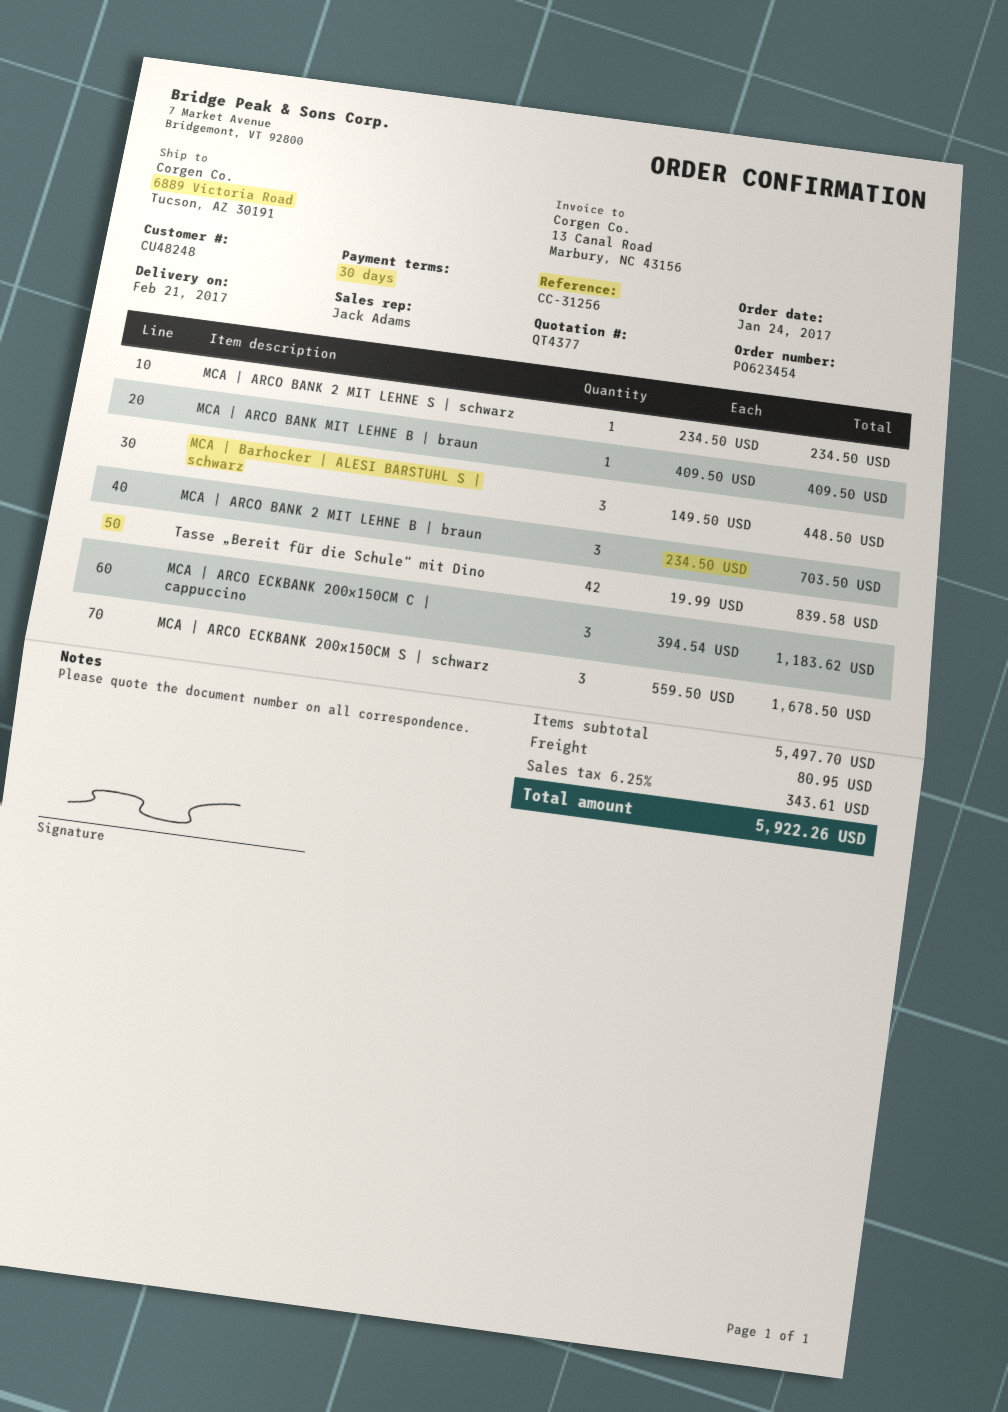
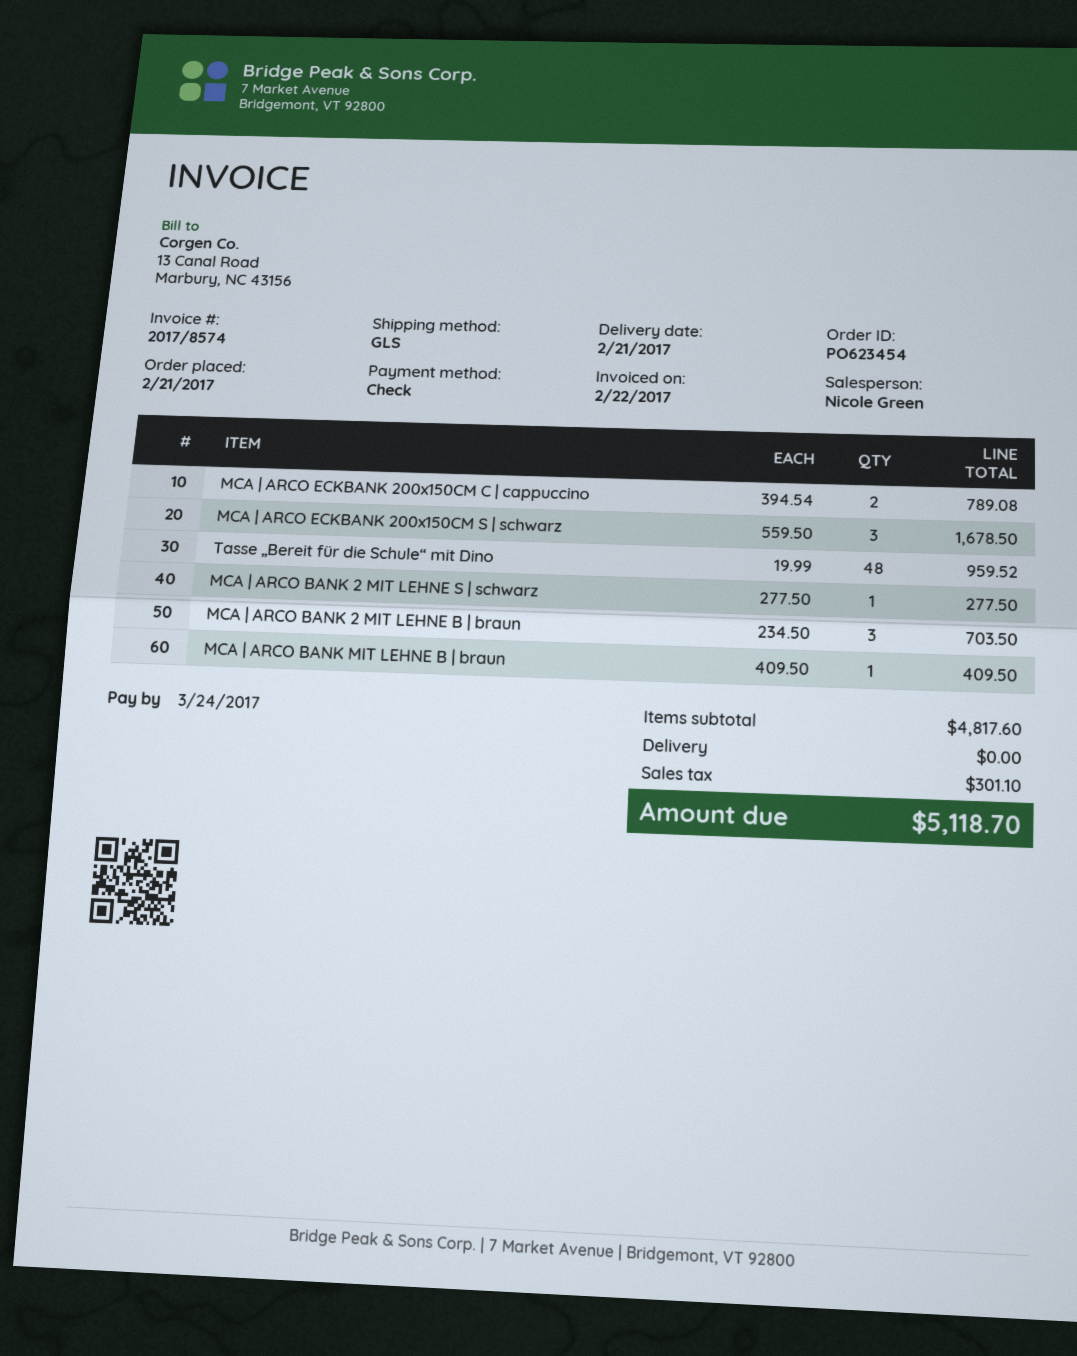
order date: 2017-01-24 -> 2017-02-21
sales rep: Jack Adams -> Nicole Green
MCA | ARCO BANK 2 MIT LEHNE S | schwarz: 1 x 234.50 = 234.50 -> 1 x 277.50 = 277.50
MCA | Barhocker | ALESI BARSTUHL S | schwarz: 3 x 149.50 = 448.50 -> none
Tasse „Bereit für die Schule“ mit Dino: 42 x 19.99 = 839.58 -> 48 x 19.99 = 959.52
MCA | ARCO ECKBANK 200x150CM C | cappuccino: 3 x 394.54 = 1183.62 -> 2 x 394.54 = 789.08
subtotal: 5497.70 -> 4817.60
shipping: 80.95 -> 0.00
tax: 343.61 -> 301.10
total: 5922.26 -> 5118.70

